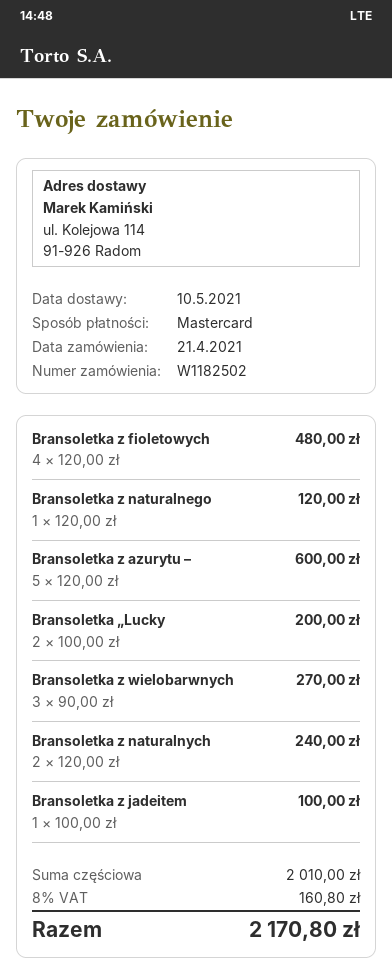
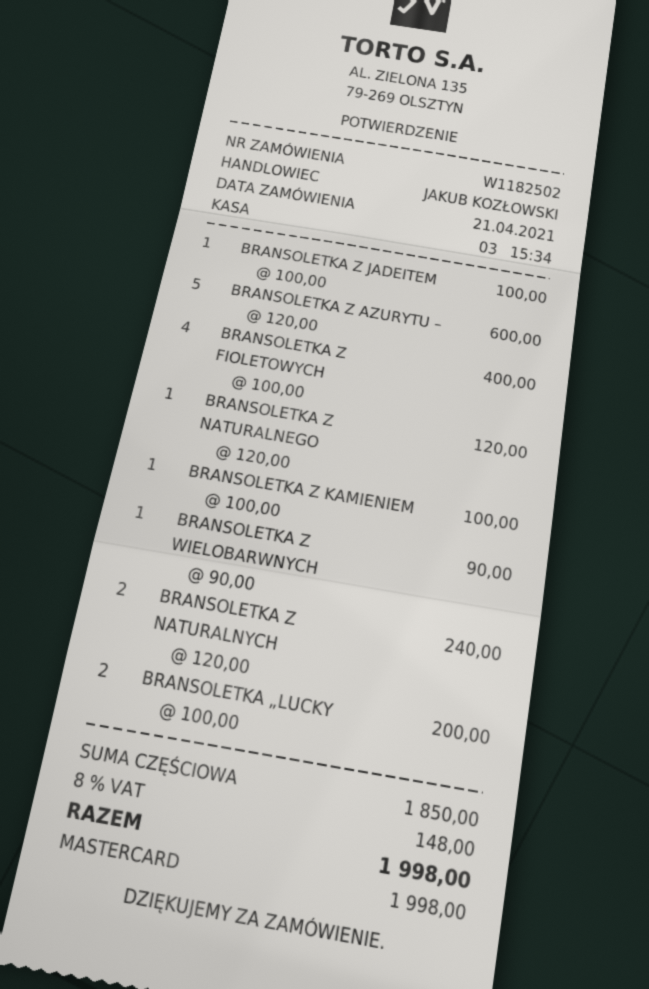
Bransoletka z fioletowych: 4 x 120.00 = 480.00 -> 4 x 100.00 = 400.00
Bransoletka z wielobarwnych: 3 x 90.00 = 270.00 -> 1 x 90.00 = 90.00
BRANSOLETKA Z KAMIENIEM: none -> 1 x 100.00 = 100.00
subtotal: 2010.00 -> 1850.00
tax: 8% = 160.80 -> 8% = 148.00
total: 2170.80 -> 1998.00

